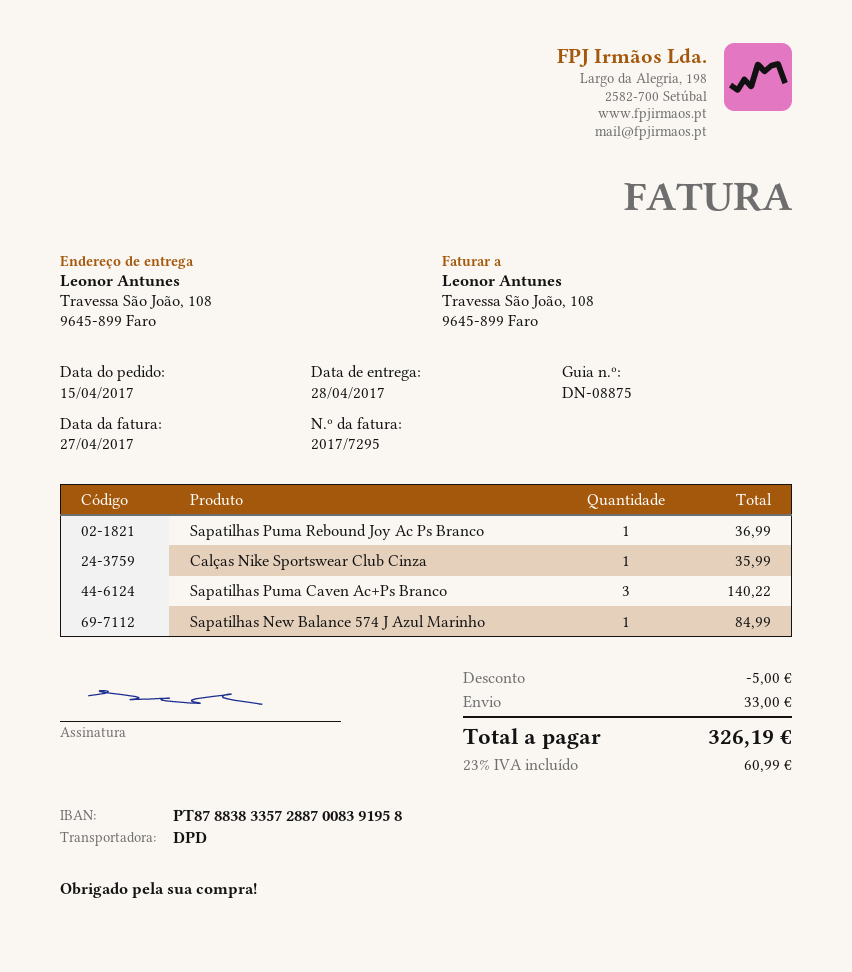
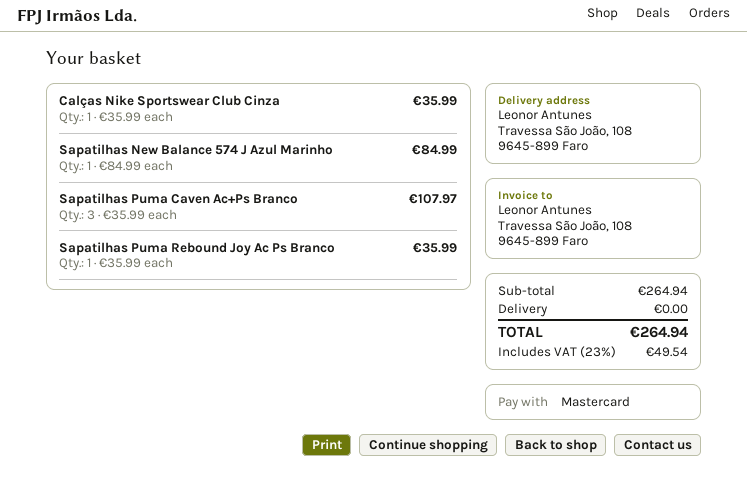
Sapatilhas Puma Rebound Joy Ac Ps Branco: 1 for 36.99 -> 1 for 35.99
Sapatilhas Puma Caven Ac+Ps Branco: 3 for 140.22 -> 3 for 107.97
discount: 5.00 -> none
shipping: 33.00 -> 0.00
tax: 23% = 60.99 -> 23% = 49.54
total: 326.19 -> 264.94

